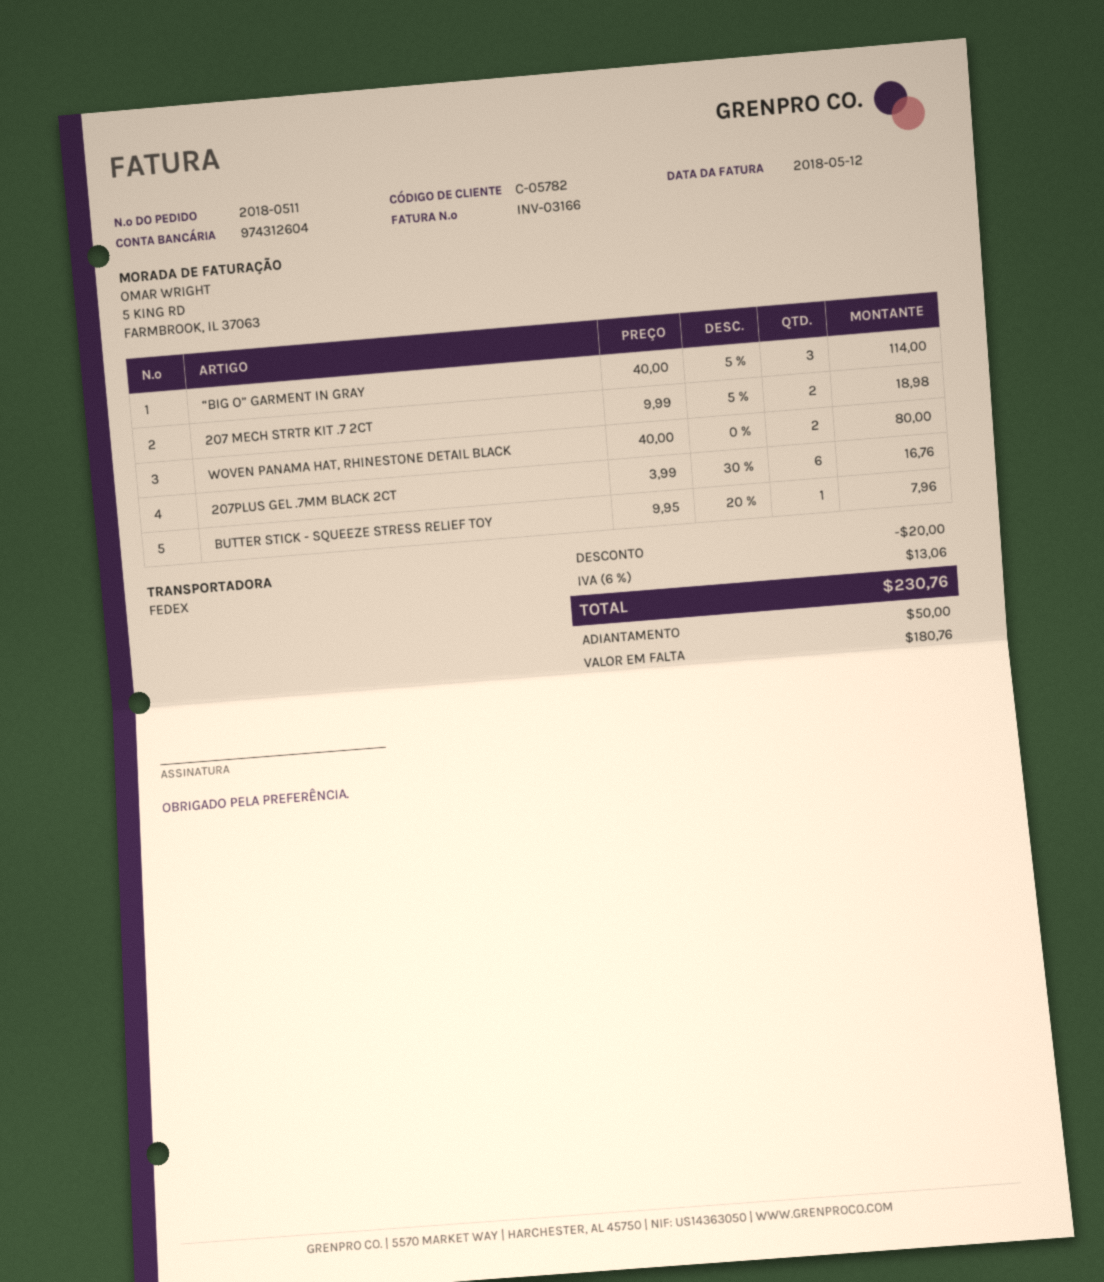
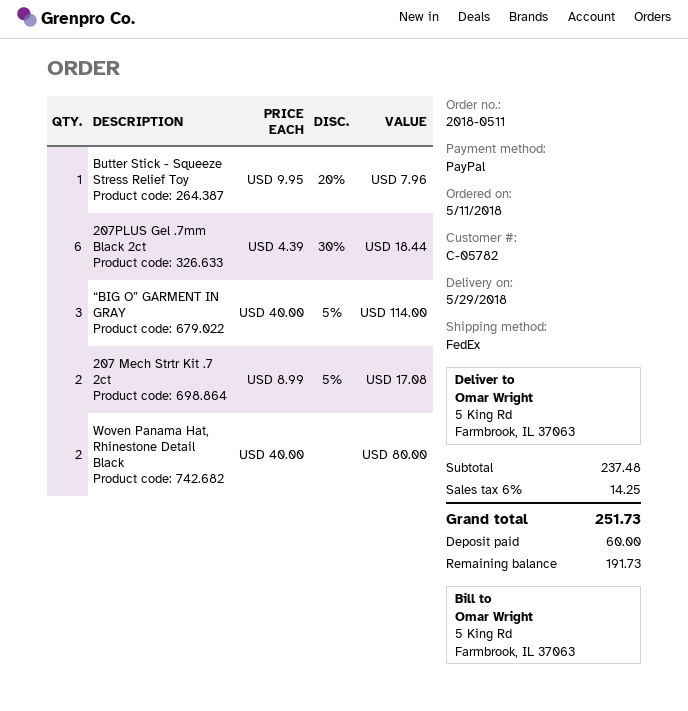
207 MECH STRTR KIT .7 2CT: 2 x 9.99 - 5% = 18.98 -> 2 x 8.99 - 5% = 17.08
207PLUS GEL .7MM BLACK 2CT: 6 x 3.99 - 30% = 16.76 -> 6 x 4.39 - 30% = 18.44
discount: 20.00 -> none
tax: 6% = 13.06 -> 6% = 14.25
total: 230.76 -> 251.73
deposit: 50.00 -> 60.00
balance: 180.76 -> 191.73

